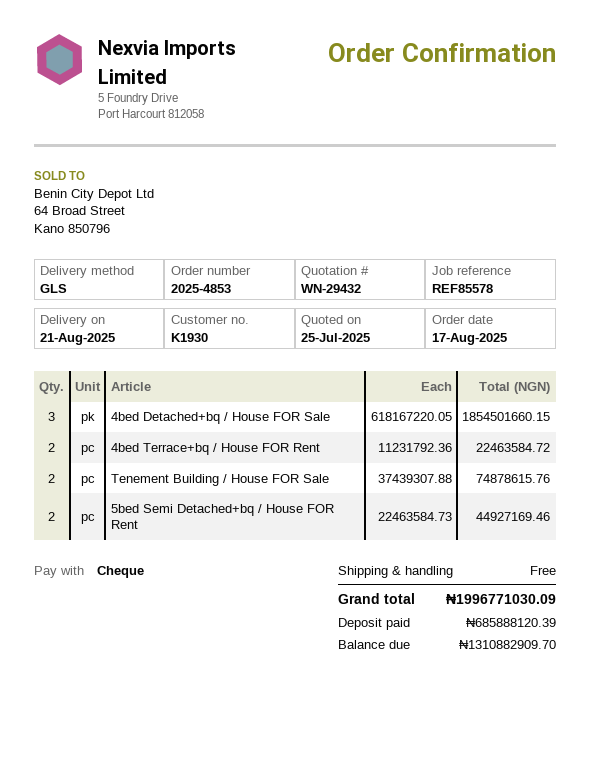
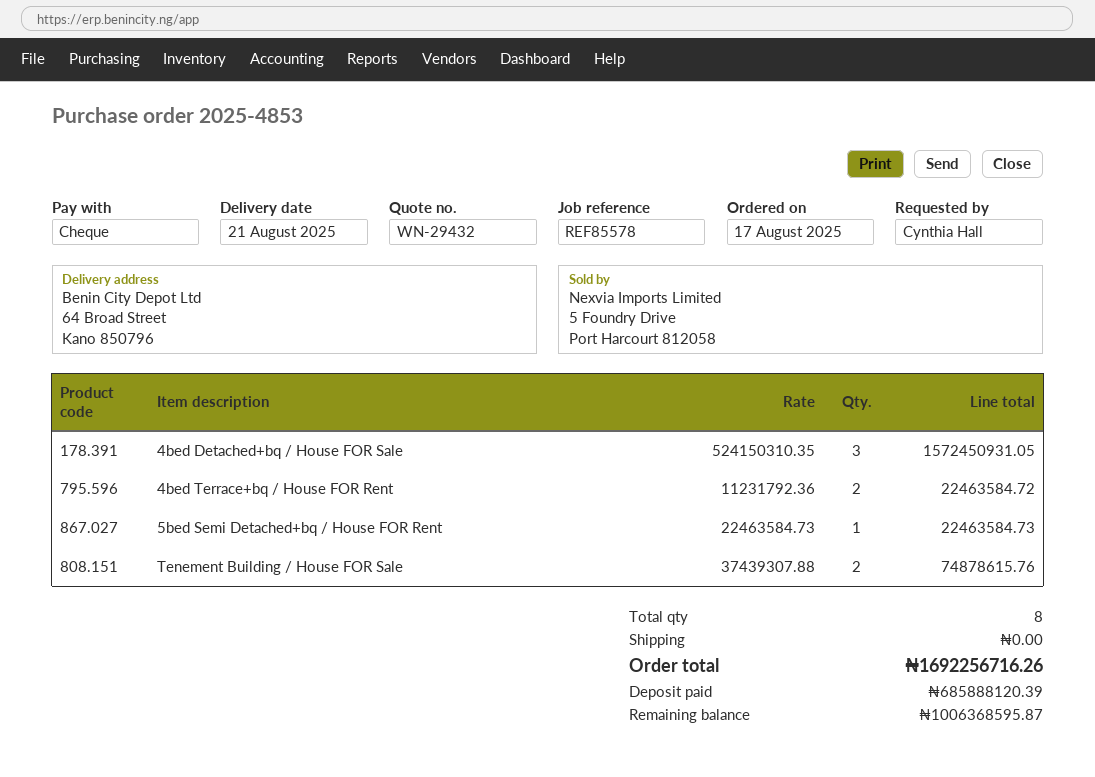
4bed Detached+bq / House FOR Sale: 3 x 618167220.05 = 1854501660.15 -> 3 x 524150310.35 = 1572450931.05
5bed Semi Detached+bq / House FOR Rent: 2 x 22463584.73 = 44927169.46 -> 1 x 22463584.73 = 22463584.73
total: 1996771030.09 -> 1692256716.26
balance: 1310882909.70 -> 1006368595.87

